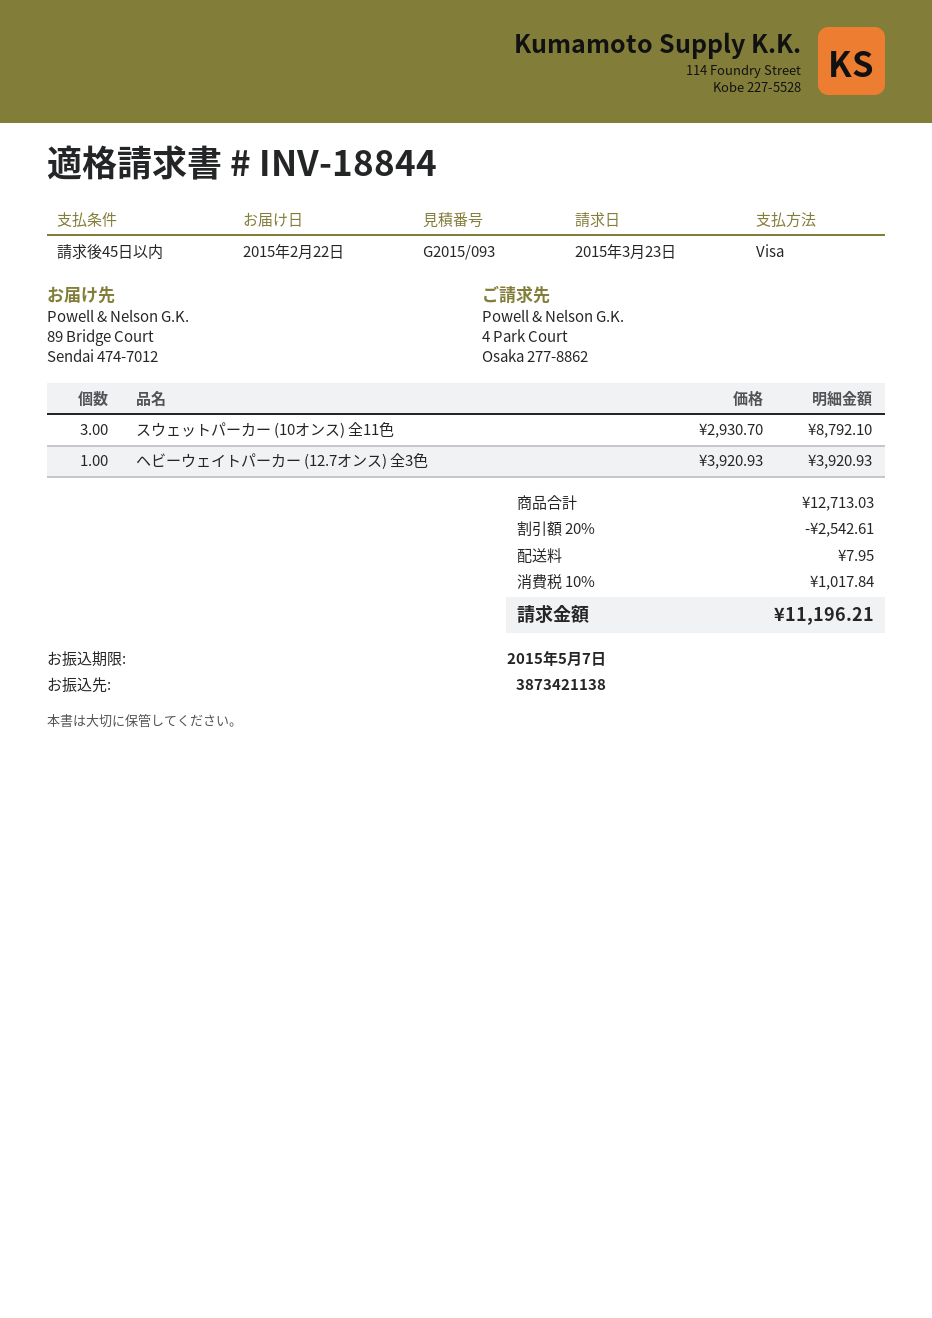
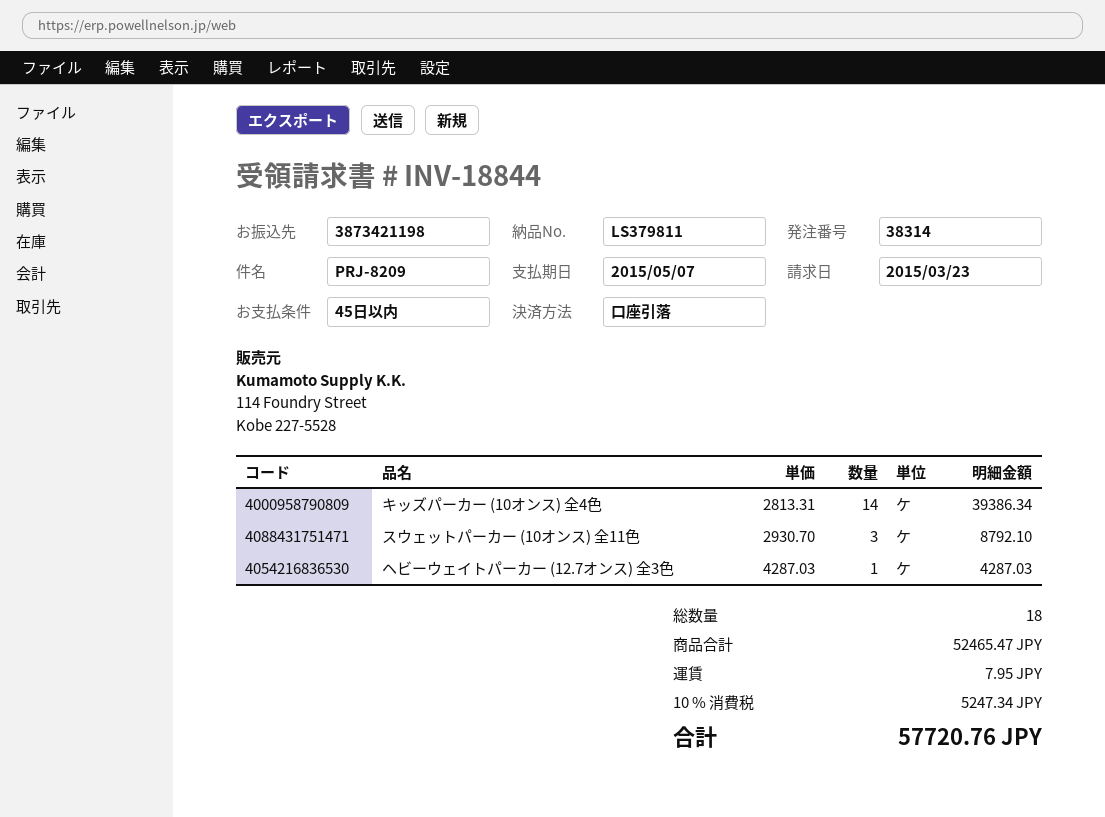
payment method: Visa -> direct debit
bank account: 3873421138 -> 3873421198
ヘビーウェイトパーカー (12.7オンス) 全3色: 1 x 3920.93 = 3920.93 -> 1 x 4287.03 = 4287.03
キッズパーカー (10オンス) 全4色: none -> 14 x 2813.31 = 39386.34
subtotal: 12713.03 -> 52465.47
discount: 20% = 2542.61 -> none
tax: 10% = 1017.84 -> 10% = 5247.34
total: 11196.21 -> 57720.76

